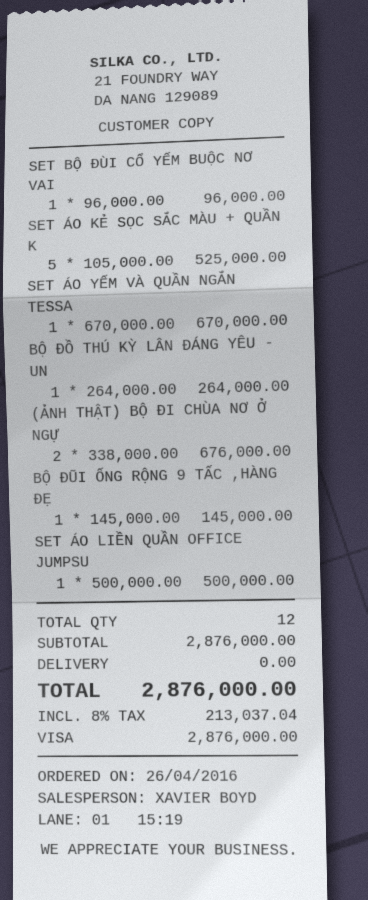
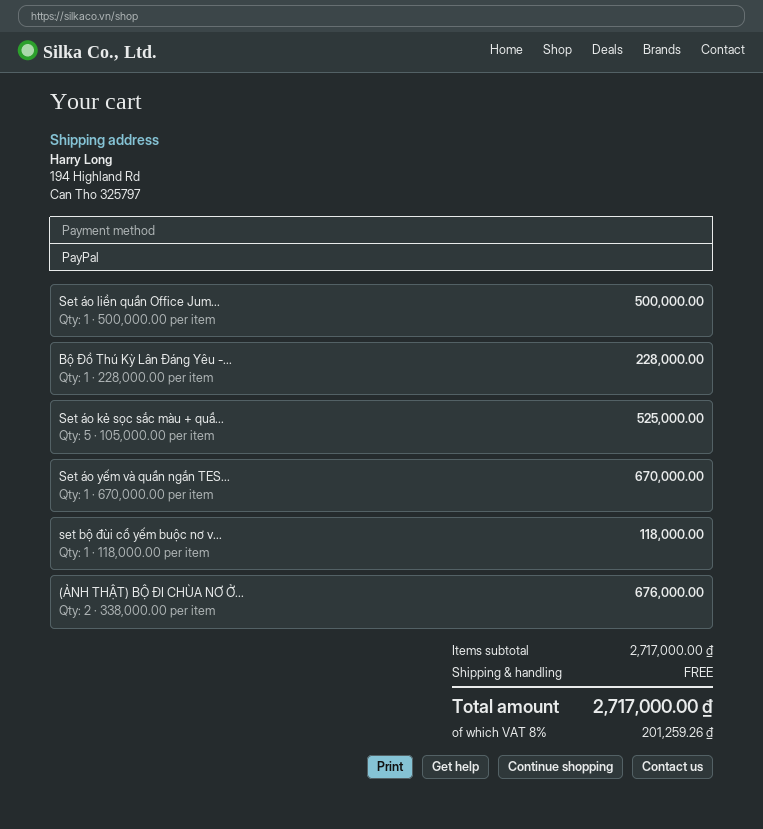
payment method: Visa -> PayPal
SET BỘ ĐÙI CỔ YẾM BUỘC NƠ VAI: 1 x 96000.00 = 96000.00 -> 1 x 118000.00 = 118000.00
BỘ ĐỒ THÚ KỲ LÂN ĐÁNG YÊU - UN: 1 x 264000.00 = 264000.00 -> 1 x 228000.00 = 228000.00
BỘ ĐŨI ỐNG RỘNG 9 TẤC ,HÀNG ĐẸ: 1 x 145000.00 = 145000.00 -> none
subtotal: 2876000.00 -> 2717000.00
tax: 8% = 213037.04 -> 8% = 201259.26
total: 2876000.00 -> 2717000.00

